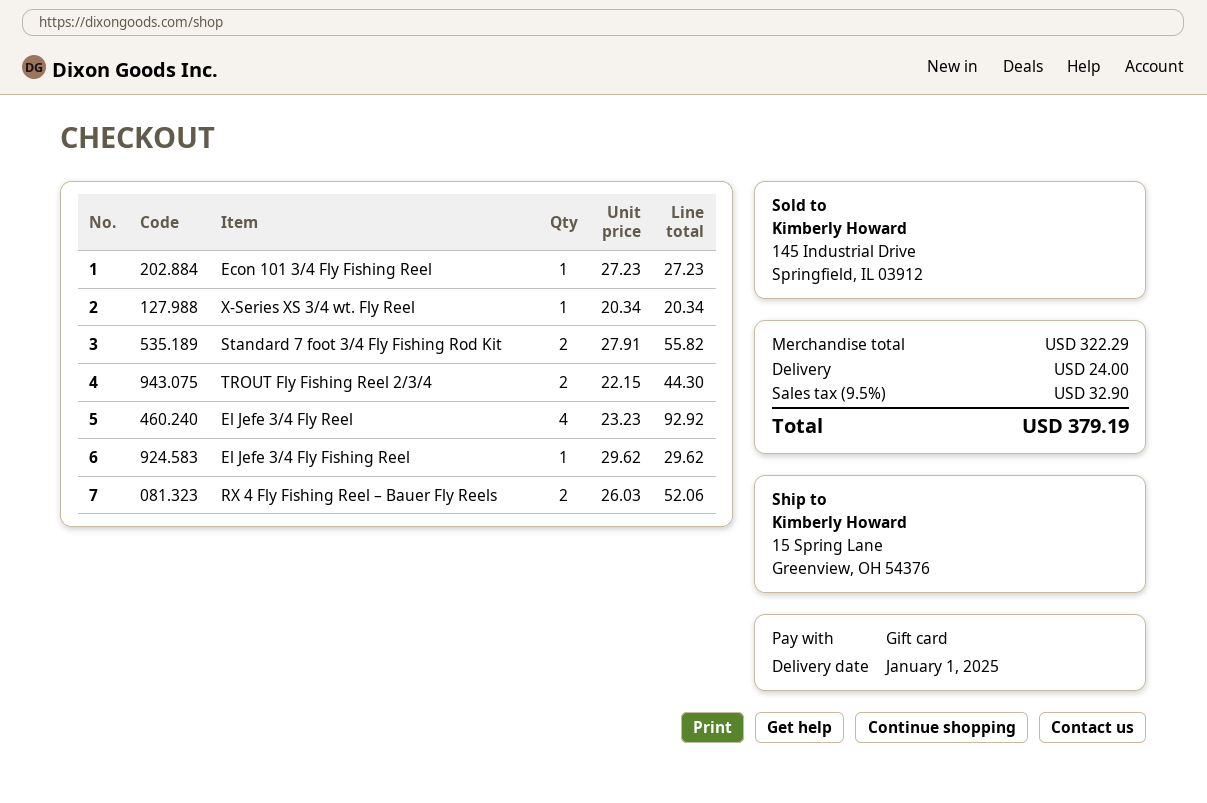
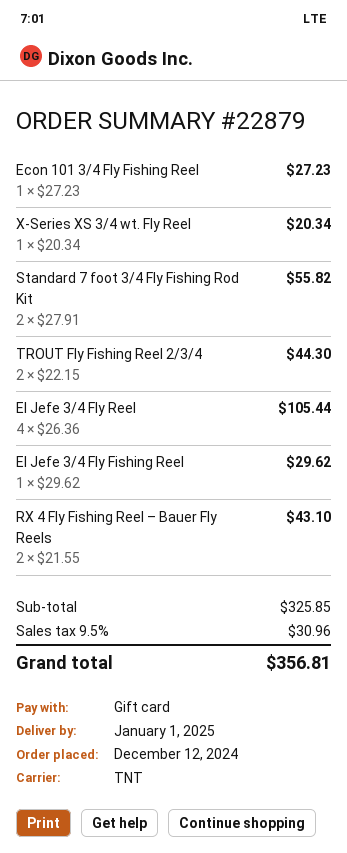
El Jefe 3/4 Fly Reel: 4 x 23.23 = 92.92 -> 4 x 26.36 = 105.44
RX 4 Fly Fishing Reel – Bauer Fly Reels: 2 x 26.03 = 52.06 -> 2 x 21.55 = 43.10
subtotal: 322.29 -> 325.85
shipping: 24.00 -> none
tax: 9.5% = 32.90 -> 9.5% = 30.96
total: 379.19 -> 356.81

